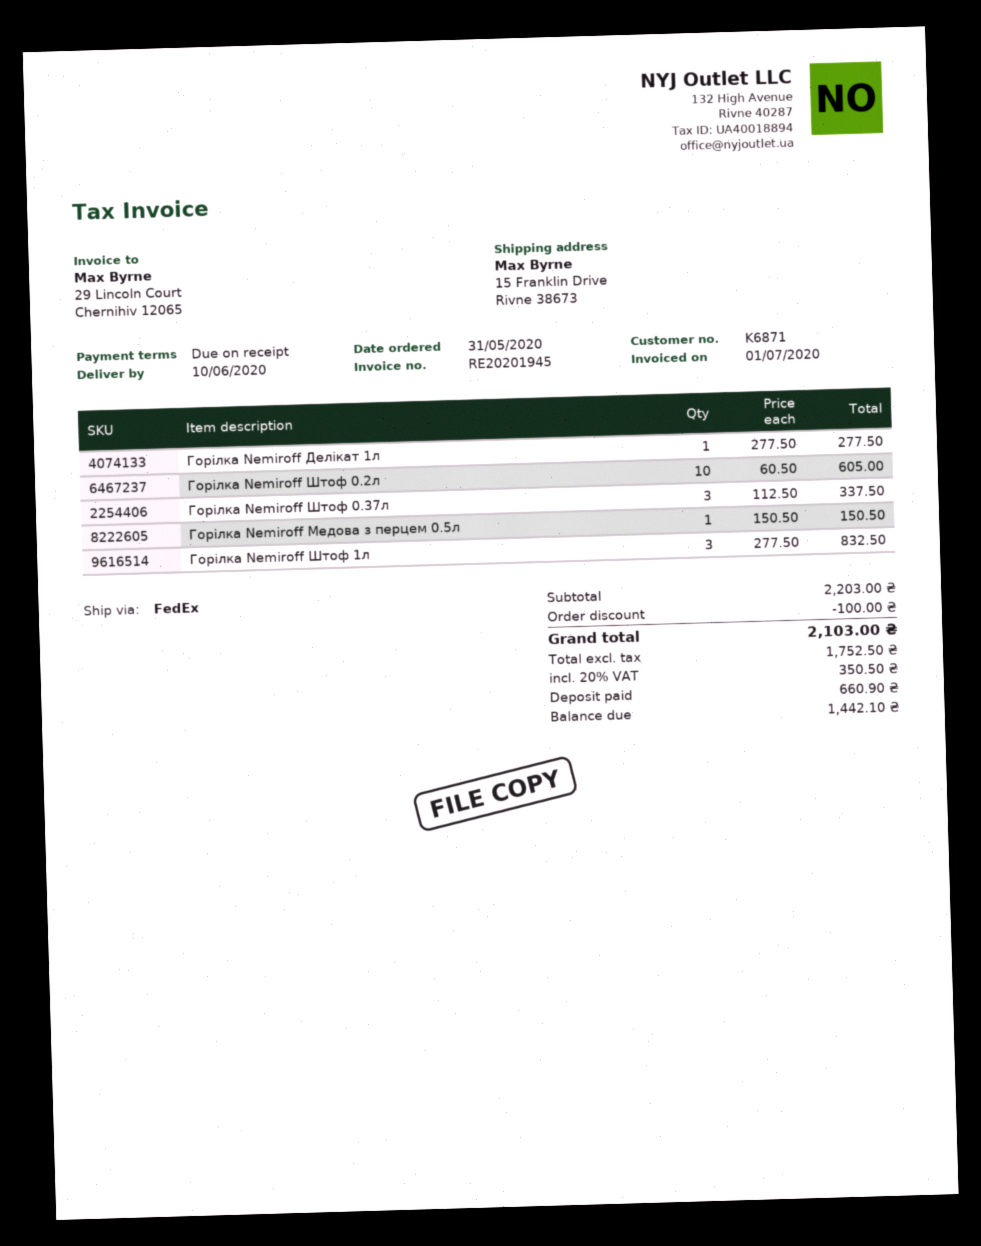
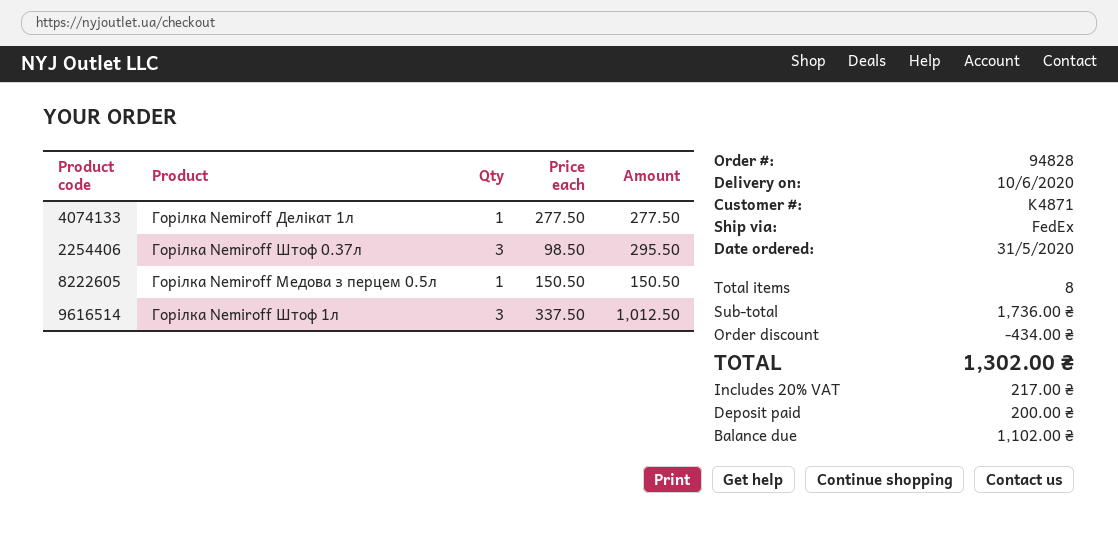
customer number: K6871 -> K4871
Горілка Nemiroff Штоф 0.2л: 10 x 60.50 = 605.00 -> none
Горілка Nemiroff Штоф 0.37л: 3 x 112.50 = 337.50 -> 3 x 98.50 = 295.50
Горілка Nemiroff Штоф 1л: 3 x 277.50 = 832.50 -> 3 x 337.50 = 1012.50
subtotal: 2203.00 -> 1736.00
discount: 100.00 -> 434.00
tax: 20% = 350.50 -> 20% = 217.00
total: 2103.00 -> 1302.00
deposit: 660.90 -> 200.00
balance: 1442.10 -> 1102.00

